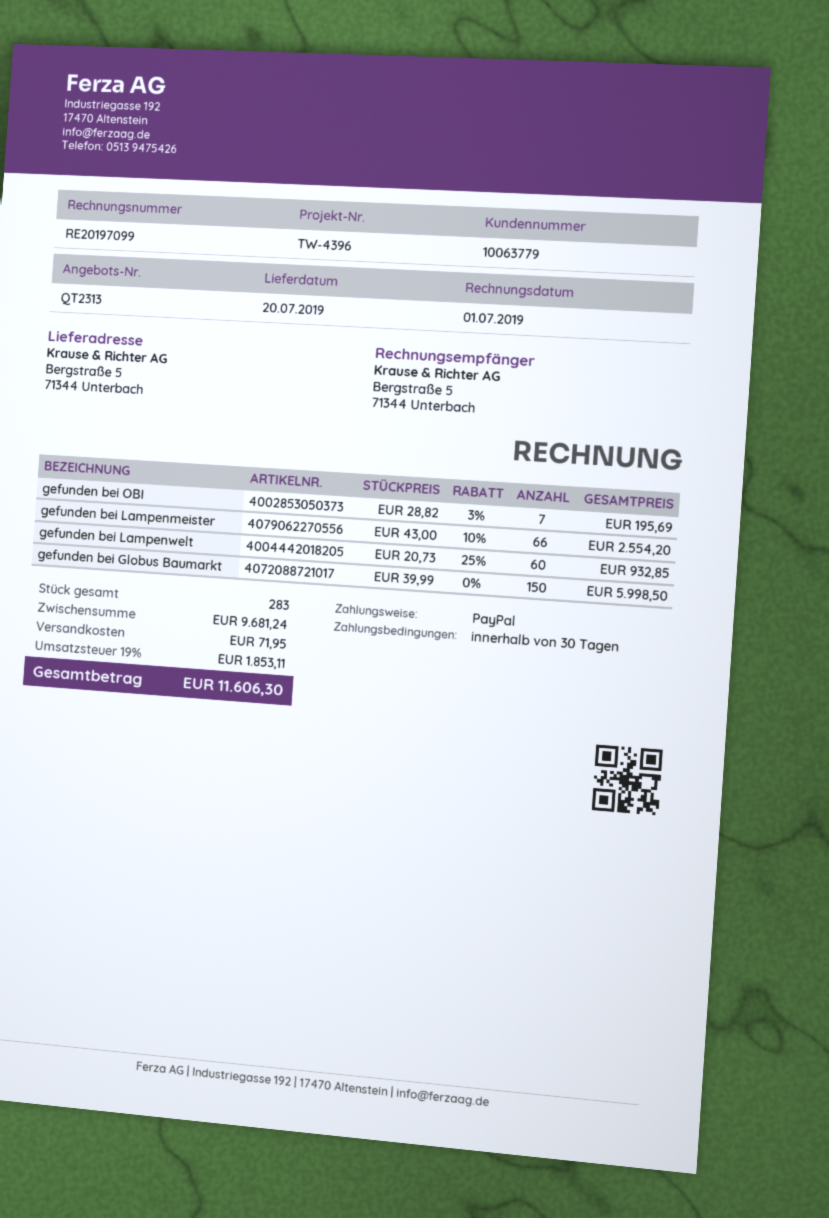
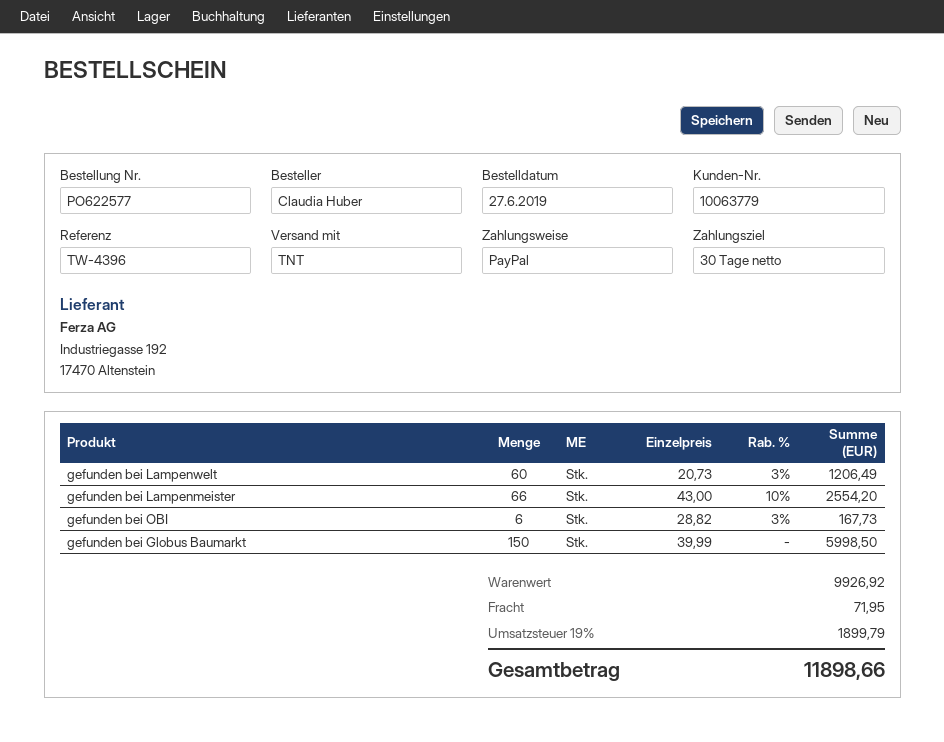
gefunden bei OBI: 7 x 28.82 - 3% = 195.69 -> 6 x 28.82 - 3% = 167.73
gefunden bei Lampenwelt: 60 x 20.73 - 25% = 932.85 -> 60 x 20.73 - 3% = 1206.49
subtotal: 9681.24 -> 9926.92
tax: 19% = 1853.11 -> 19% = 1899.79
total: 11606.30 -> 11898.66

